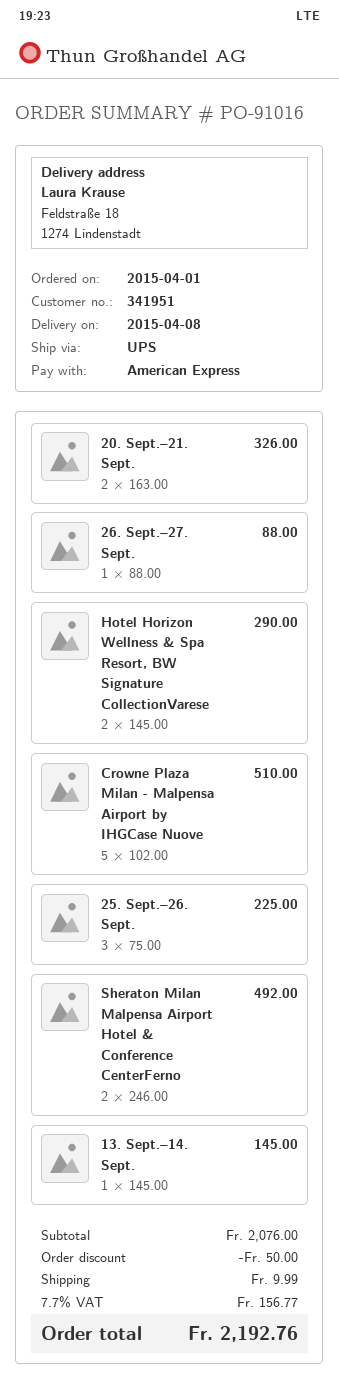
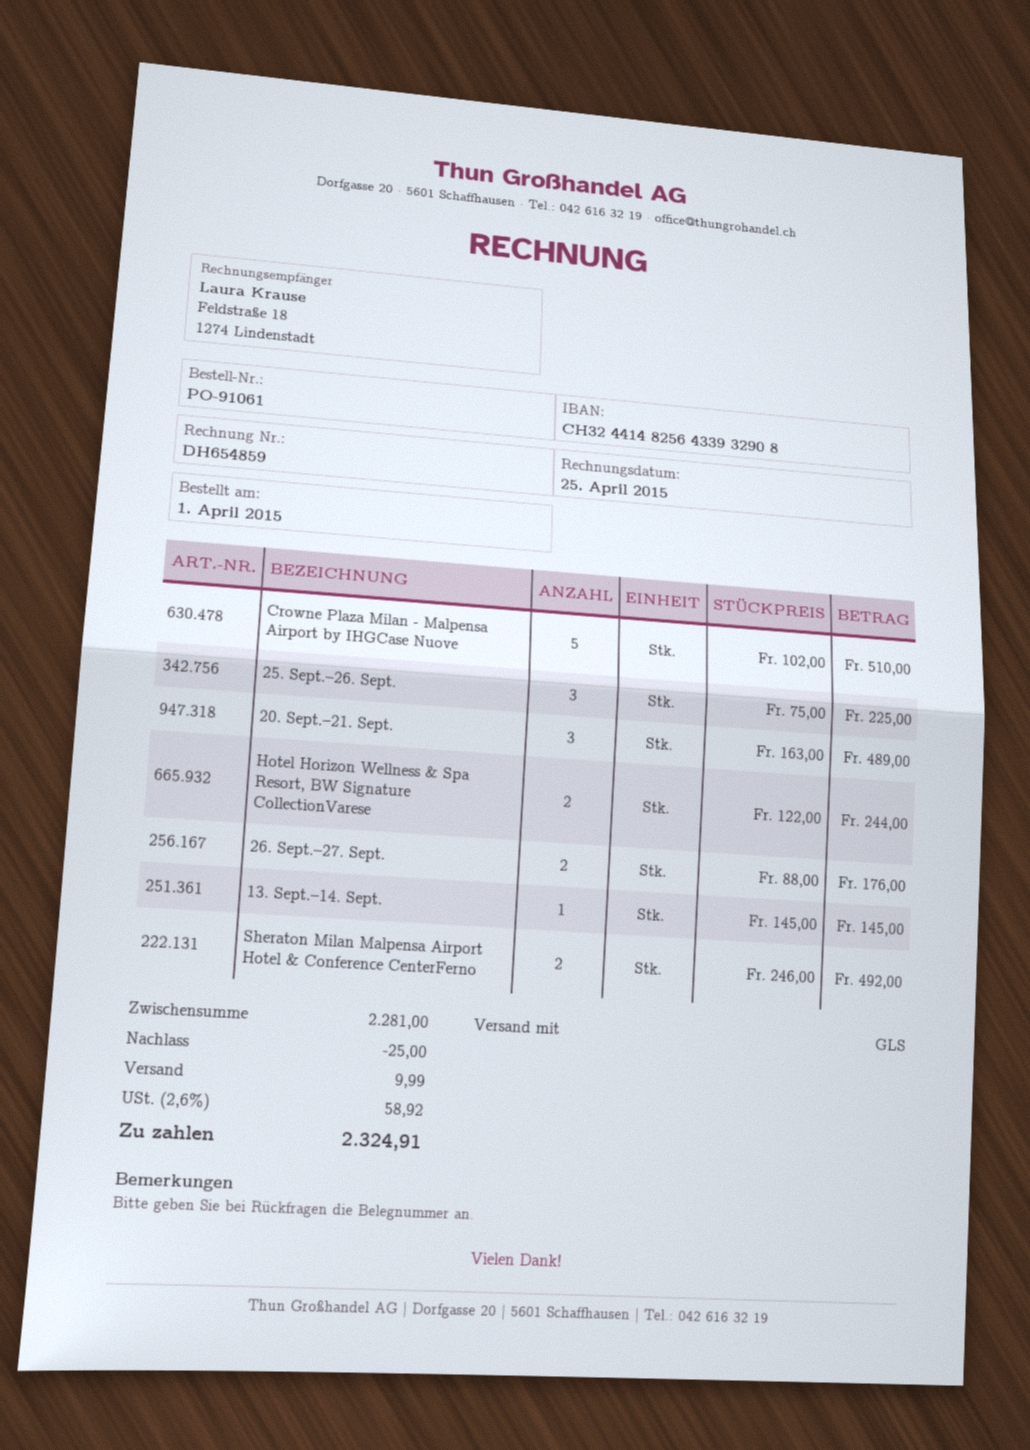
order number: PO-91016 -> PO-91061
shipping method: UPS -> GLS
20. Sept.–21. Sept.: 2 x 163.00 = 326.00 -> 3 x 163.00 = 489.00
26. Sept.–27. Sept.: 1 x 88.00 = 88.00 -> 2 x 88.00 = 176.00
Hotel Horizon Wellness & Spa Resort, BW Signature CollectionVarese: 2 x 145.00 = 290.00 -> 2 x 122.00 = 244.00
subtotal: 2076.00 -> 2281.00
discount: 50.00 -> 25.00
tax: 7.7% = 156.77 -> 2.6% = 58.92
total: 2192.76 -> 2324.91

